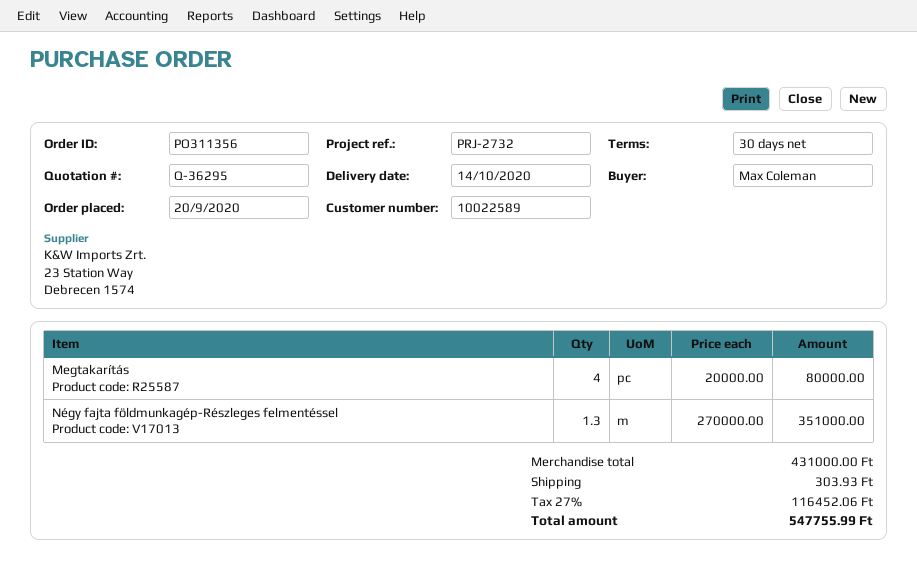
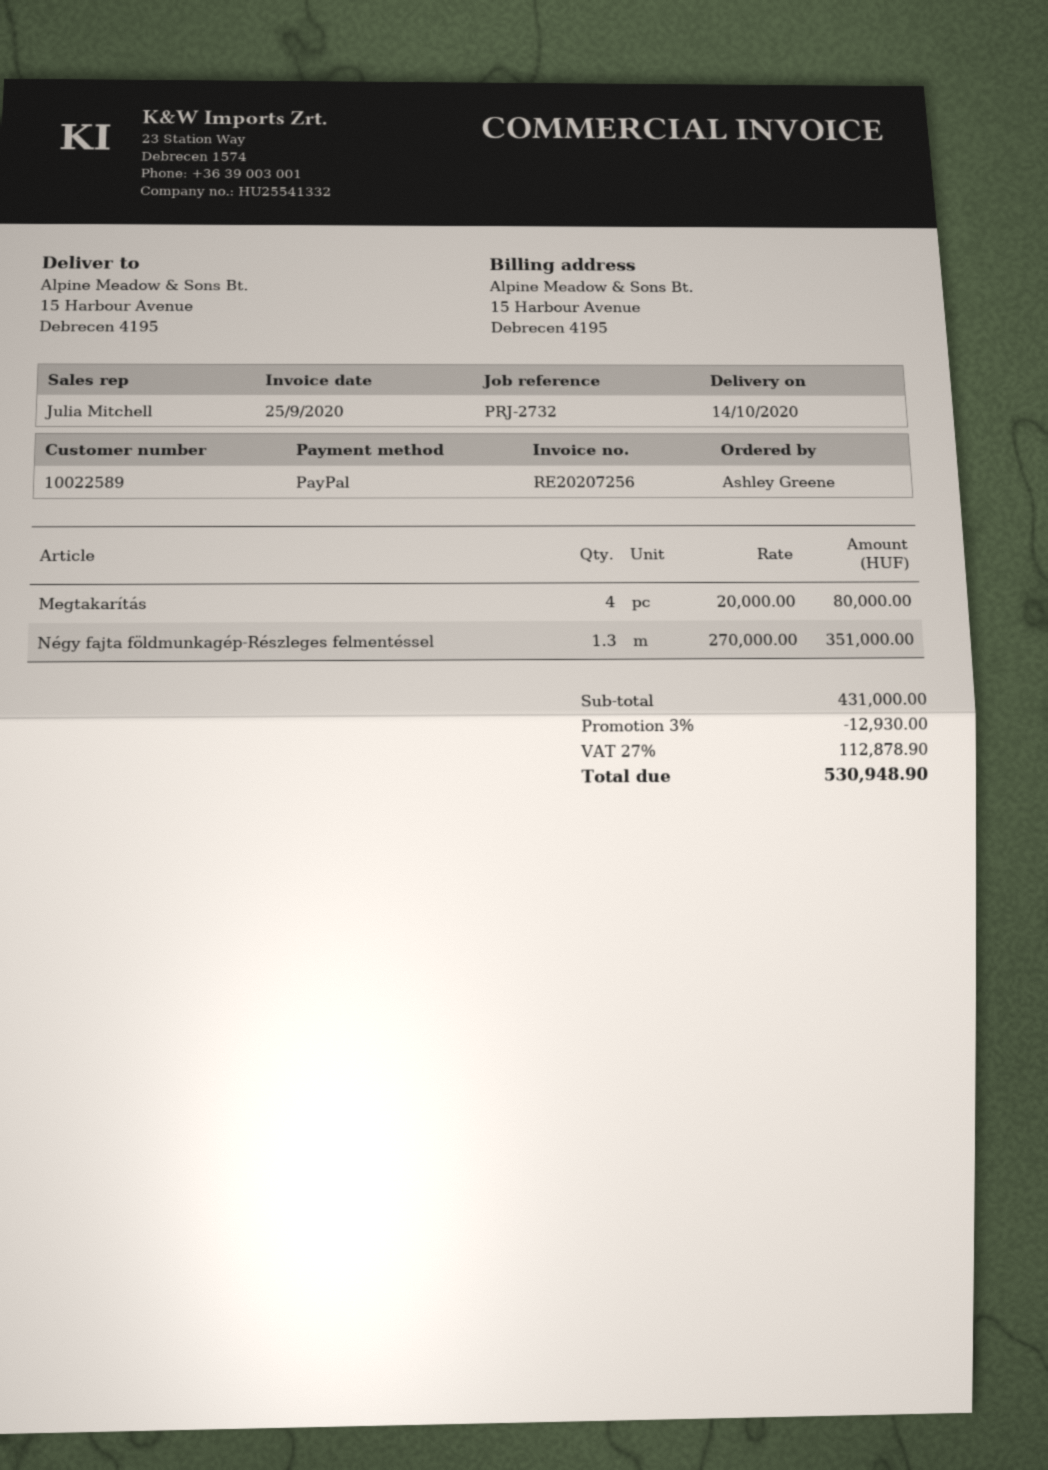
ordered by: Max Coleman -> Ashley Greene
discount: none -> 3% = 12930.00
shipping: 303.93 -> none
tax: 27% = 116452.06 -> 27% = 112878.90
total: 547755.99 -> 530948.90

